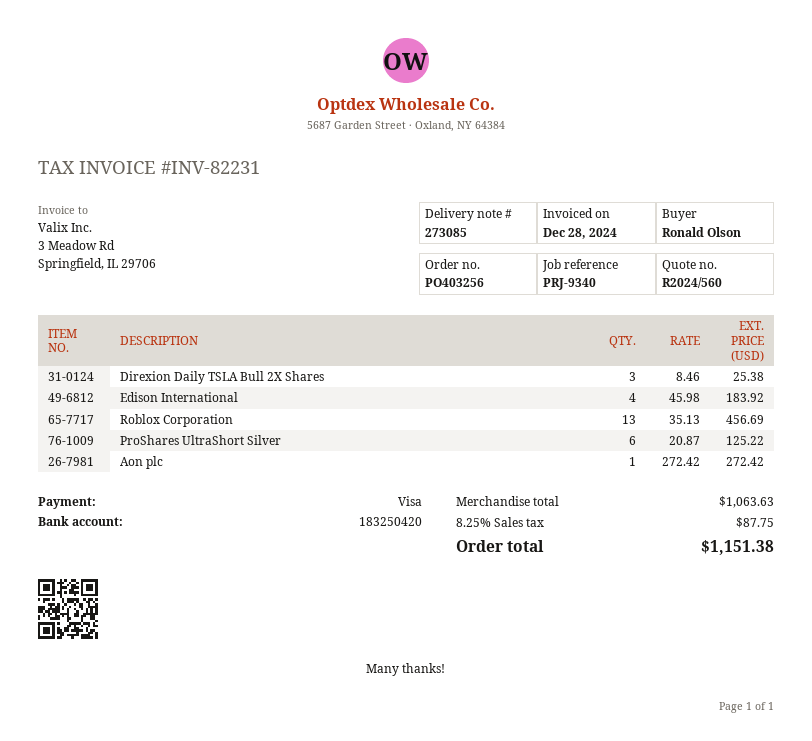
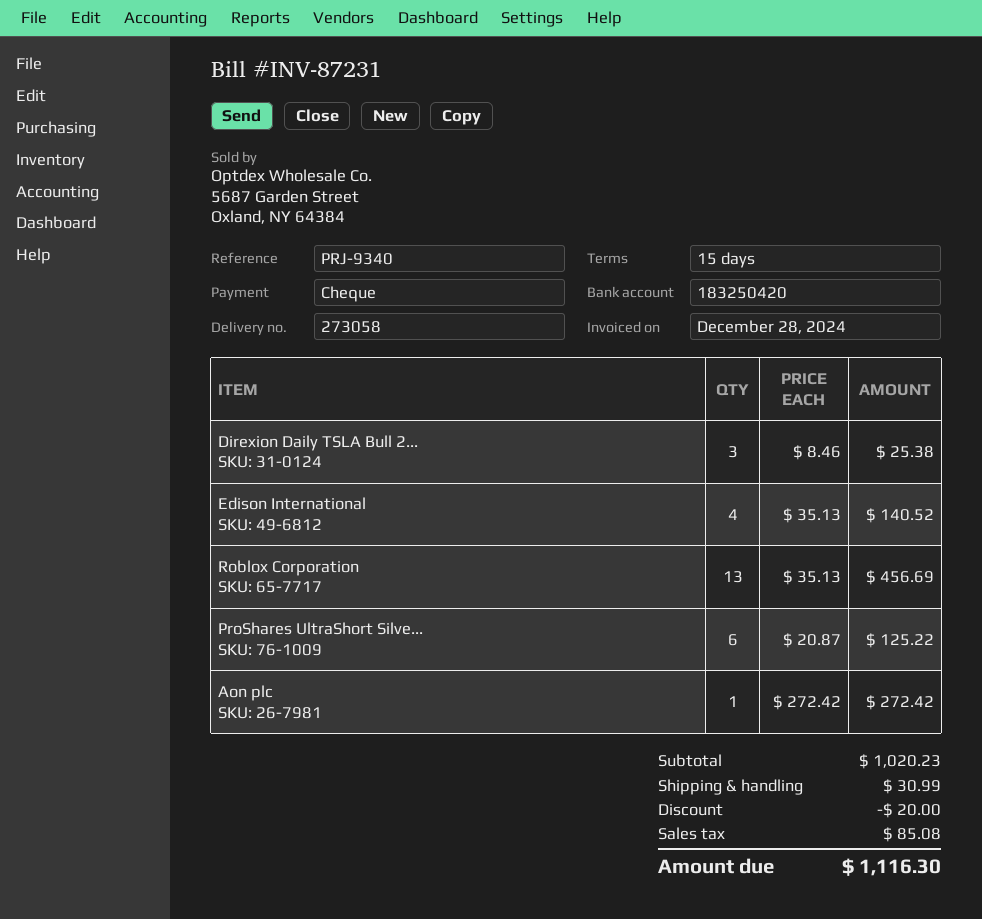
delivery note number: 273085 -> 273058
invoice number: INV-82231 -> INV-87231
payment method: Visa -> cheque
Edison International: 4 x 45.98 = 183.92 -> 4 x 35.13 = 140.52
subtotal: 1063.63 -> 1020.23
discount: none -> 20.00
shipping: none -> 30.99
tax: 87.75 -> 85.08
total: 1151.38 -> 1116.30

